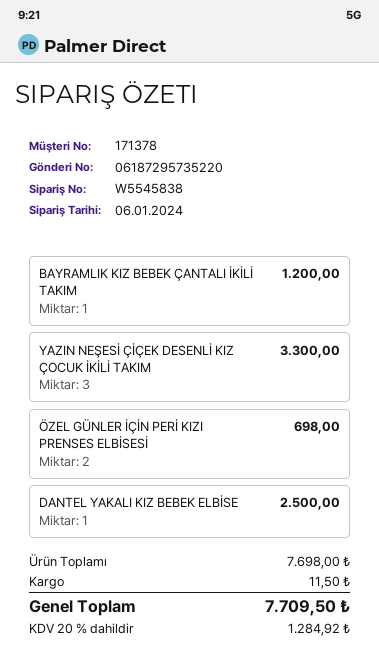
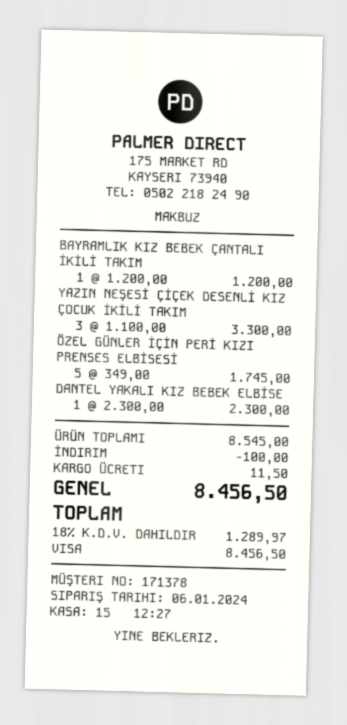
ÖZEL GÜNLER İÇİN PERİ KIZI PRENSES ELBİSESİ: 2 for 698.00 -> 5 for 1745.00
DANTEL YAKALI KIZ BEBEK ELBİSE: 1 for 2500.00 -> 1 for 2300.00
subtotal: 7698.00 -> 8545.00
discount: none -> 100.00
tax: 20% = 1284.92 -> 18% = 1289.97
total: 7709.50 -> 8456.50

